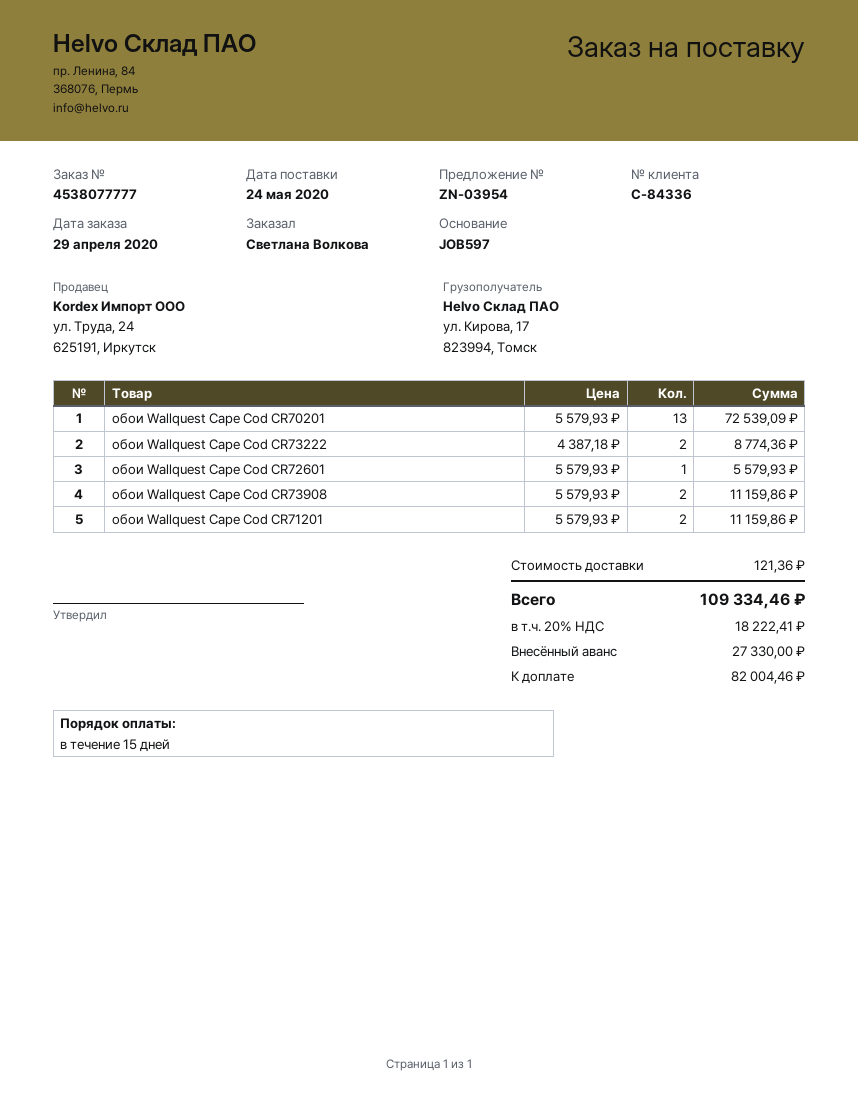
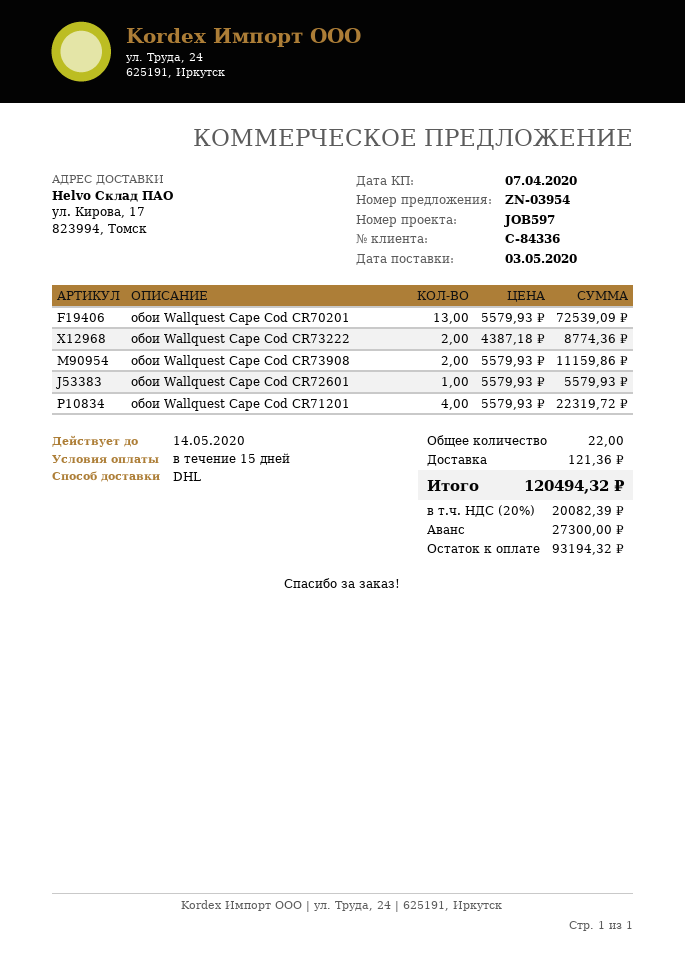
delivery date: 2020-05-24 -> 2020-05-03
обои Wallquest Cape Cod CR71201: 2 x 5579.93 = 11159.86 -> 4 x 5579.93 = 22319.72
tax: 20% = 18222.41 -> 20% = 20082.39
total: 109334.46 -> 120494.32
deposit: 27330.00 -> 27300.00
balance: 82004.46 -> 93194.32

